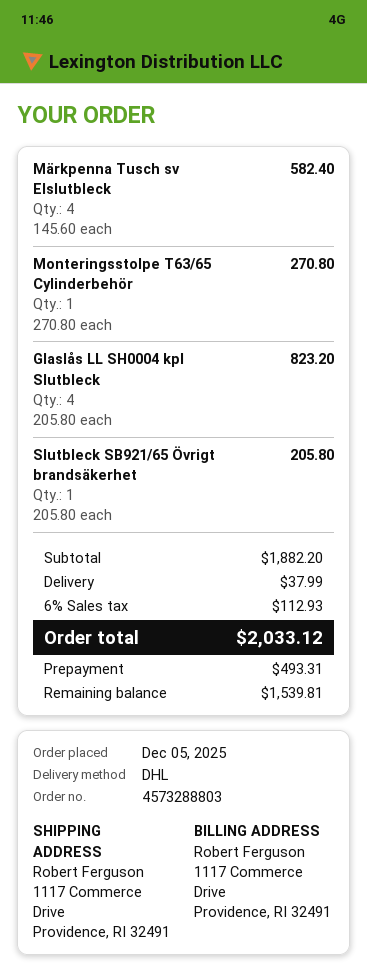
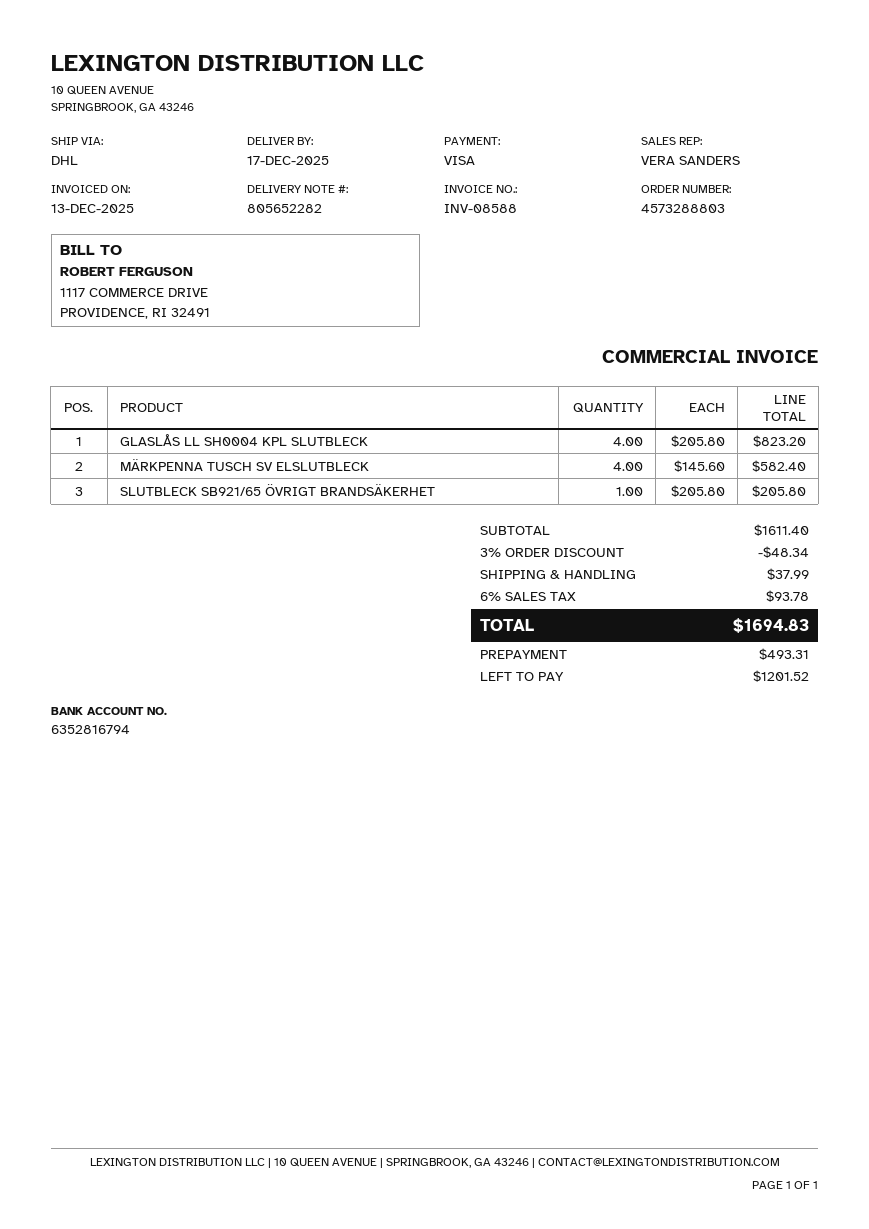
Monteringsstolpe T63/65 Cylinderbehör: 1 x 270.80 = 270.80 -> none
subtotal: 1882.20 -> 1611.40
discount: none -> 3% = 48.34
tax: 6% = 112.93 -> 6% = 93.78
total: 2033.12 -> 1694.83
balance: 1539.81 -> 1201.52

